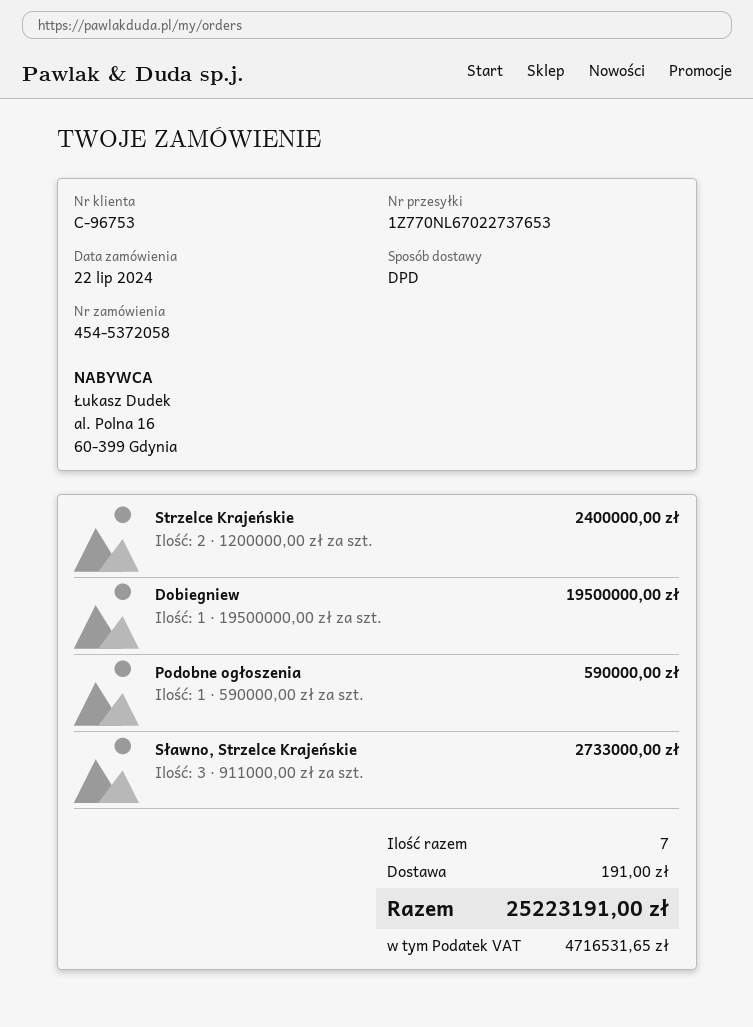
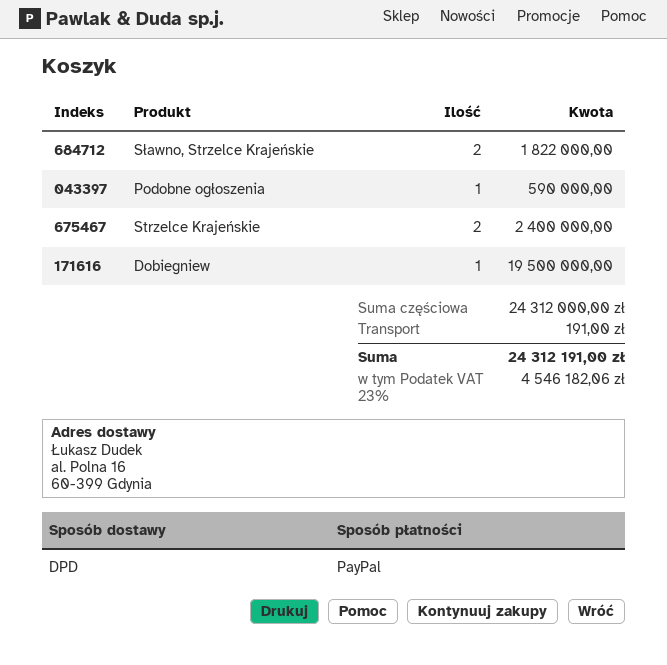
Sławno, Strzelce Krajeńskie: 3 for 2733000.00 -> 2 for 1822000.00
tax: 4716531.65 -> 4546182.06
total: 25223191.00 -> 24312191.00

